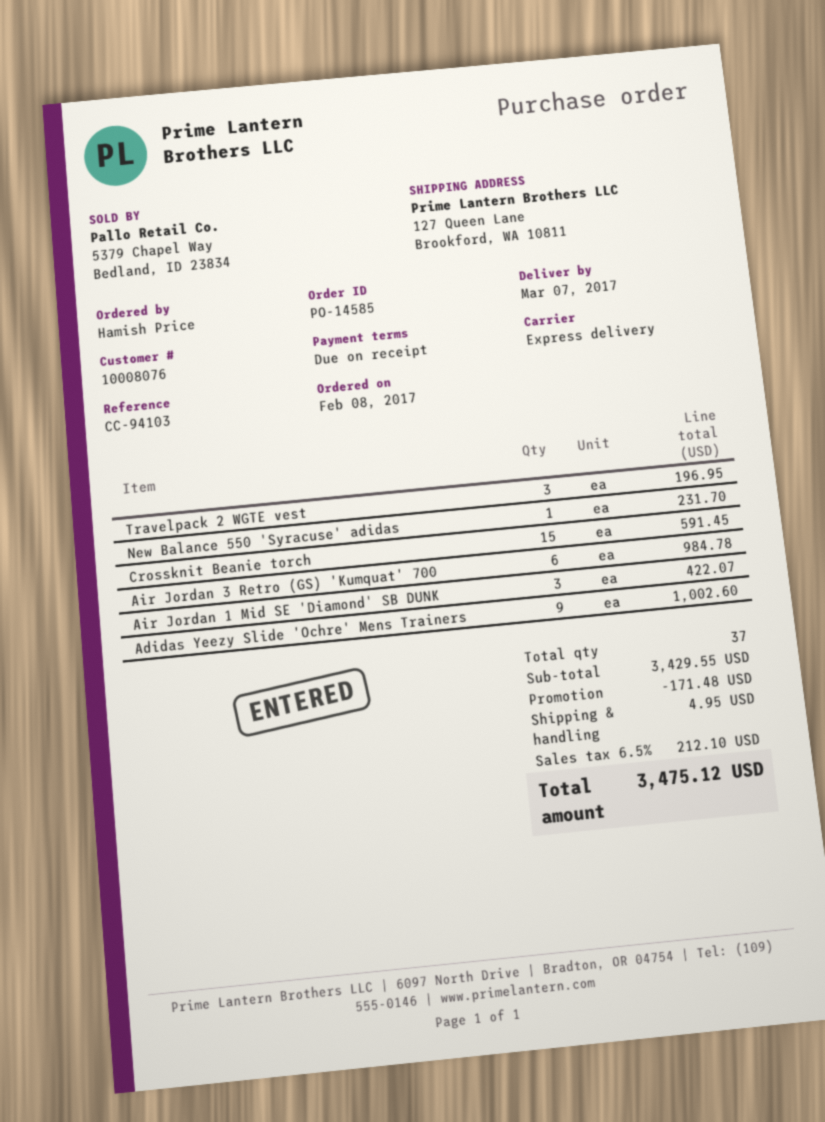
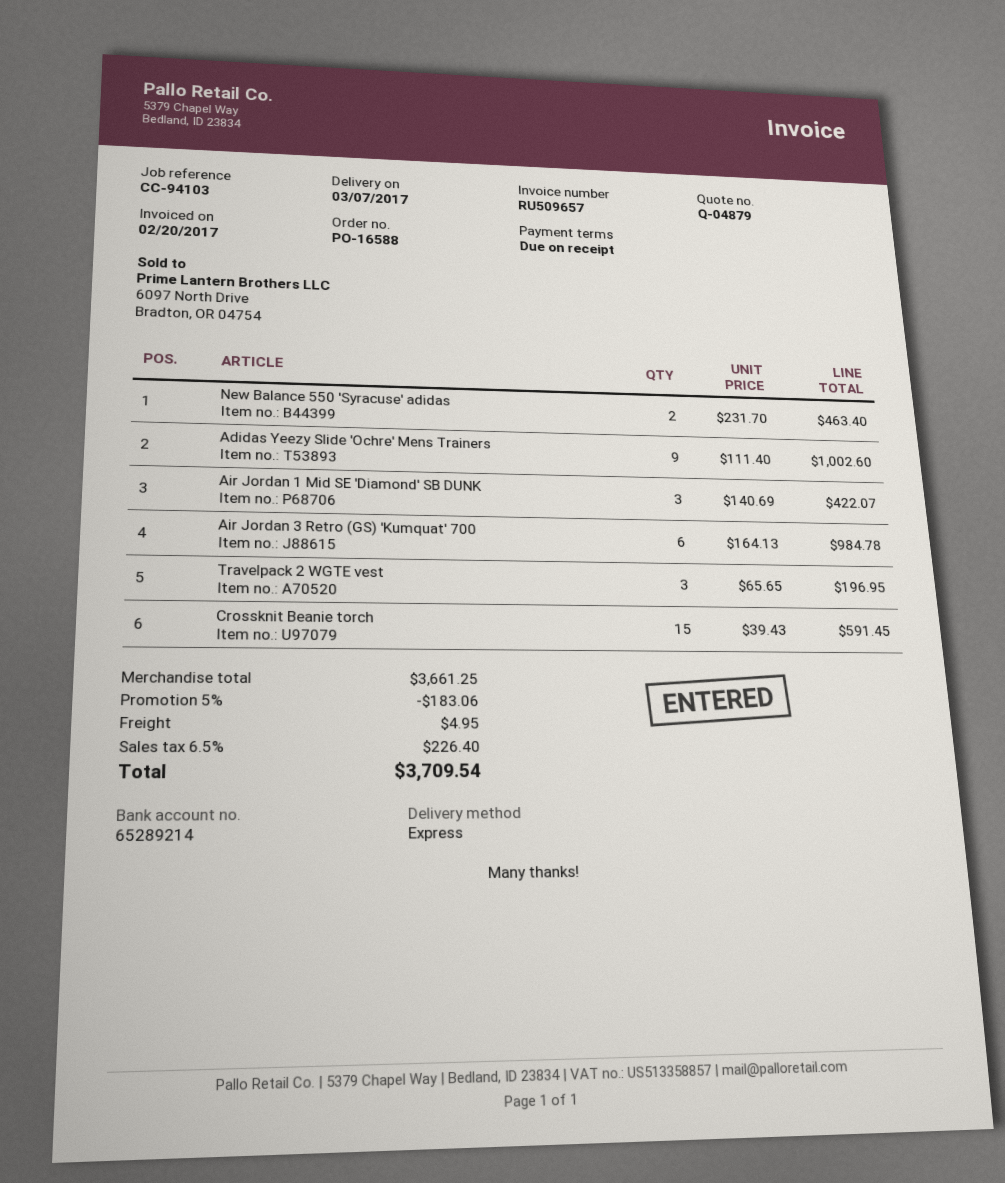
order number: PO-14585 -> PO-16588
New Balance 550 'Syracuse' adidas: 1 for 231.70 -> 2 for 463.40
subtotal: 3429.55 -> 3661.25
discount: 171.48 -> 183.06
tax: 6.5% = 212.10 -> 6.5% = 226.40
total: 3475.12 -> 3709.54

